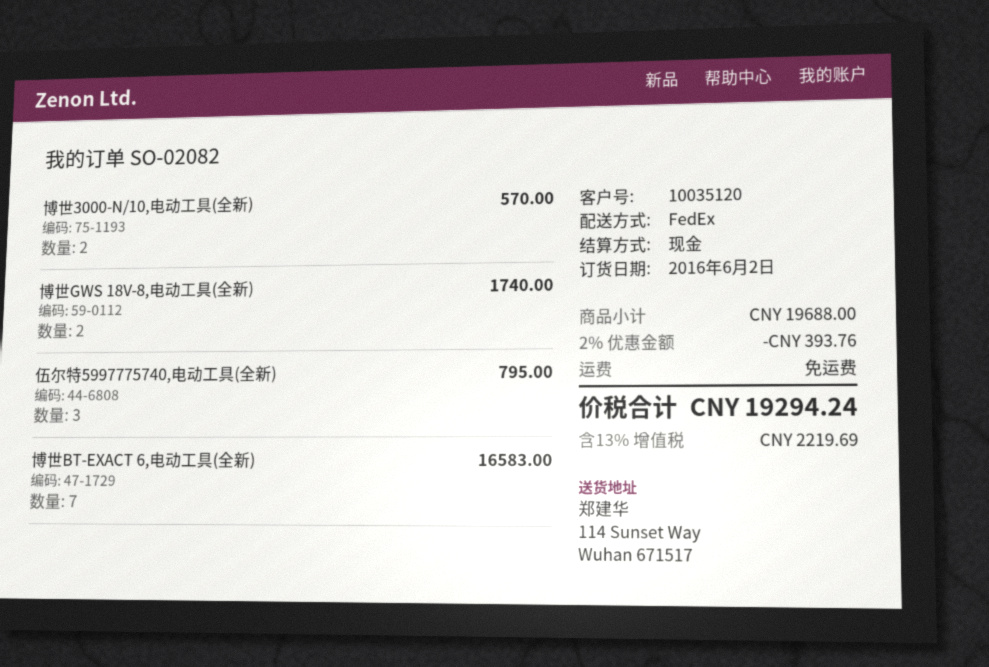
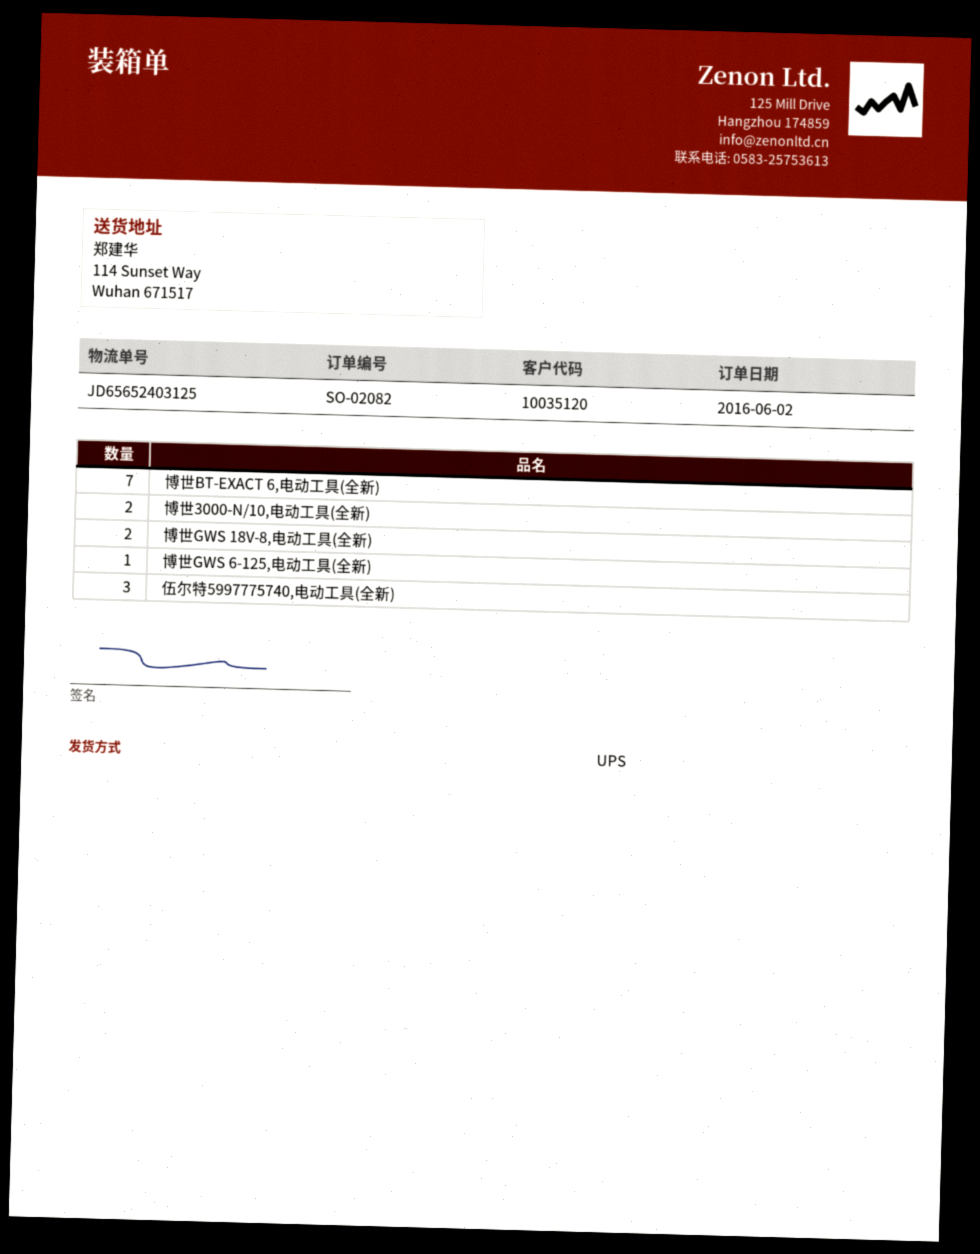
shipping method: FedEx -> UPS
博世GWS 6-125,电动工具(全新): none -> 1

